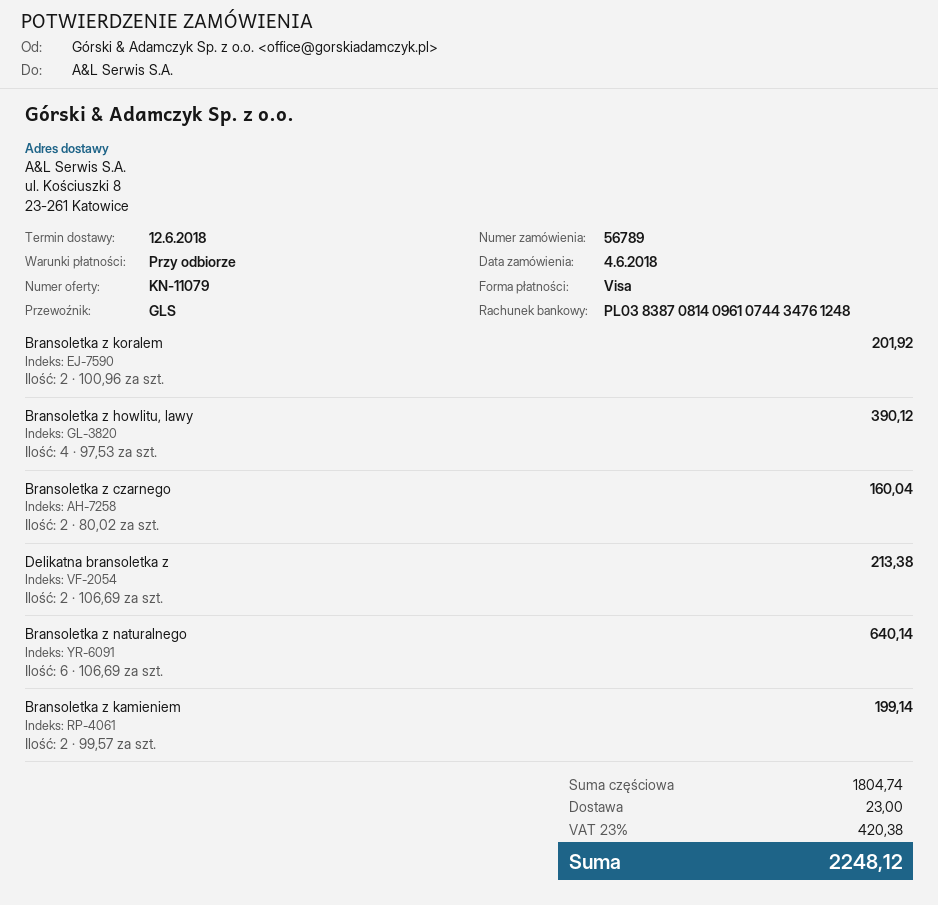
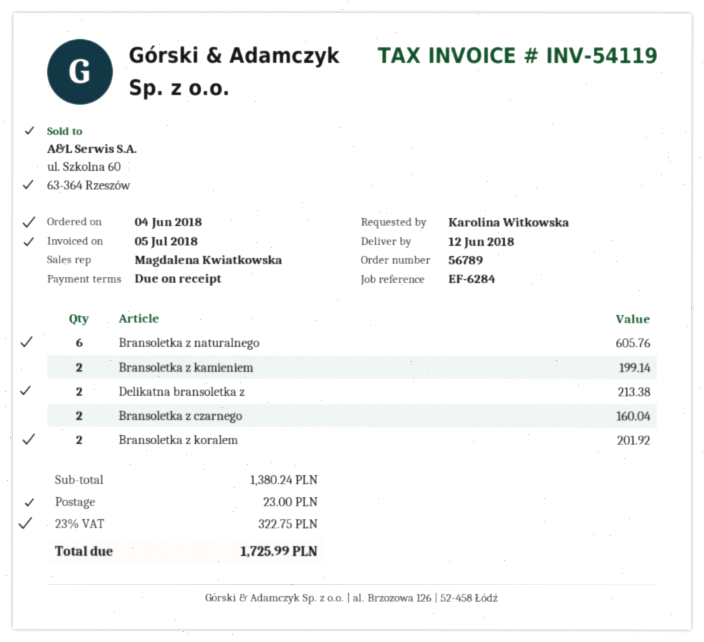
Bransoletka z howlitu, lawy: 4 for 390.12 -> none
Bransoletka z naturalnego: 6 for 640.14 -> 6 for 605.76
subtotal: 1804.74 -> 1380.24
tax: 23% = 420.38 -> 23% = 322.75
total: 2248.12 -> 1725.99

